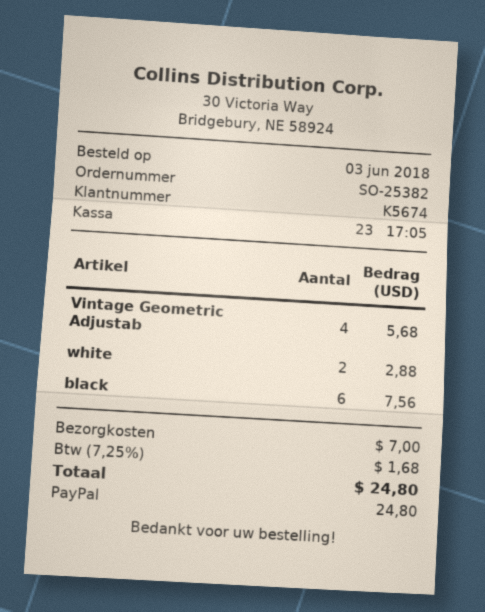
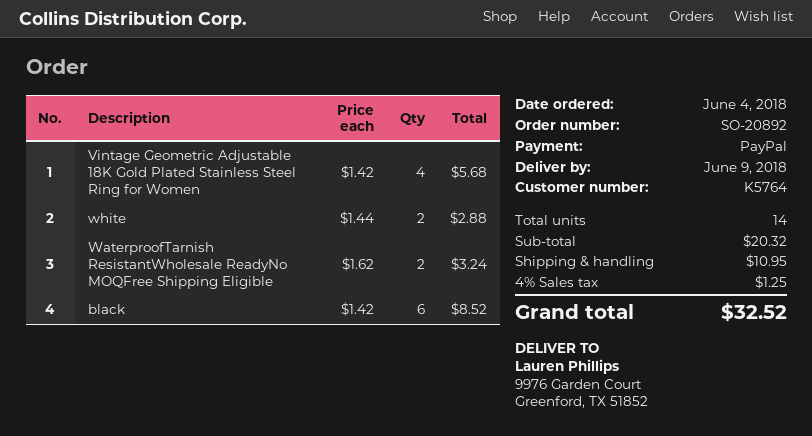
order number: SO-25382 -> SO-20892
order date: 2018-06-03 -> 2018-06-04
customer number: K5674 -> K5764
black: 6 for 7.56 -> 6 for 8.52
WaterproofTarnish ResistantWholesale ReadyNo MOQFree Shipping Eligible: none -> 2 for 3.24
shipping: 7.00 -> 10.95
tax: 7.25% = 1.68 -> 4% = 1.25
total: 24.80 -> 32.52

